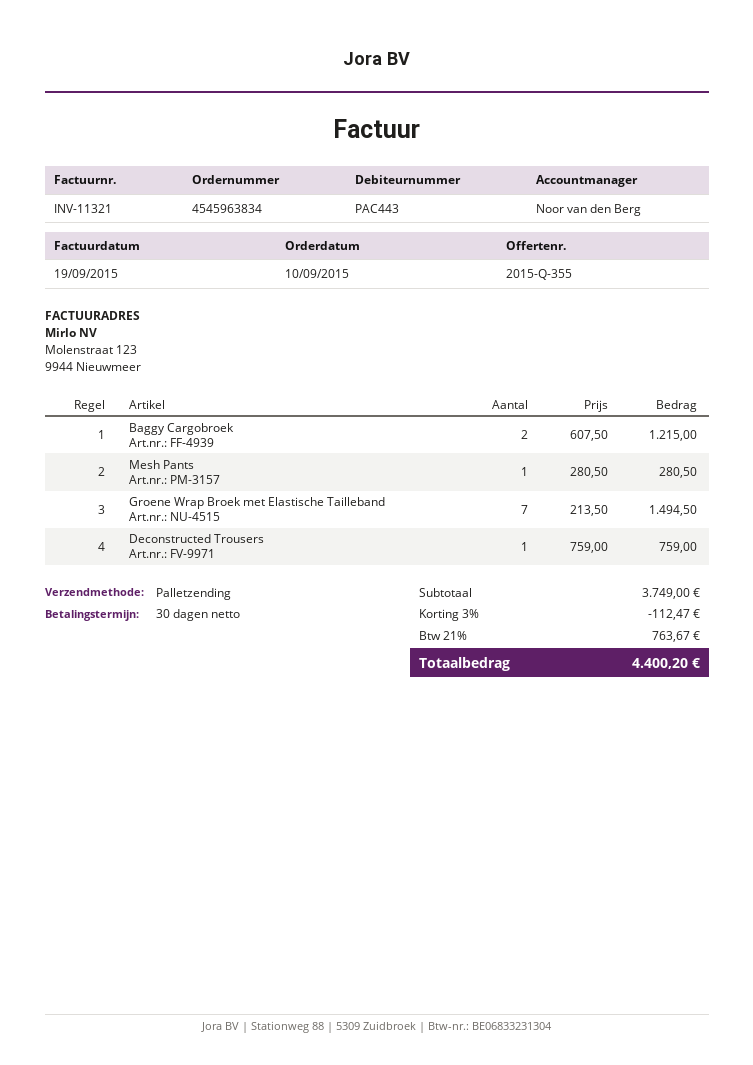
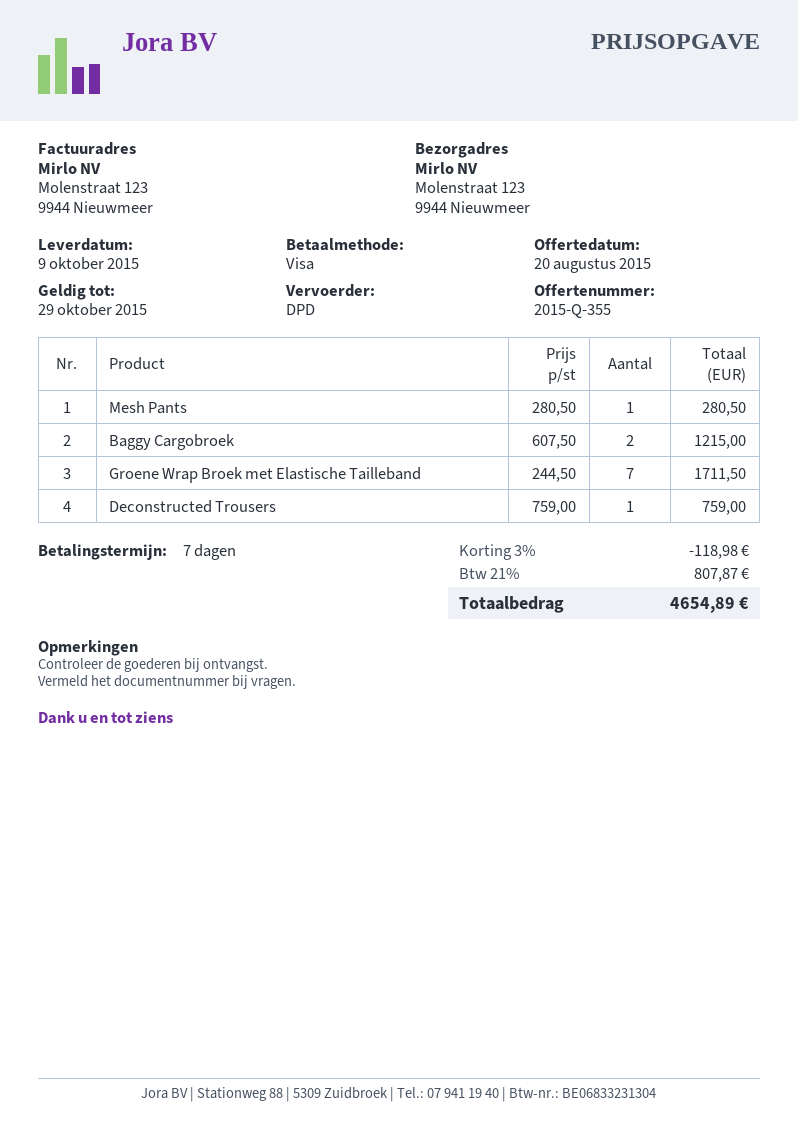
payment terms: 30 days -> 7 days
shipping method: pallet freight -> DPD
Groene Wrap Broek met Elastische Tailleband: 7 x 213.50 = 1494.50 -> 7 x 244.50 = 1711.50
discount: 3% = 112.47 -> 3% = 118.98
tax: 21% = 763.67 -> 21% = 807.87
total: 4400.20 -> 4654.89

